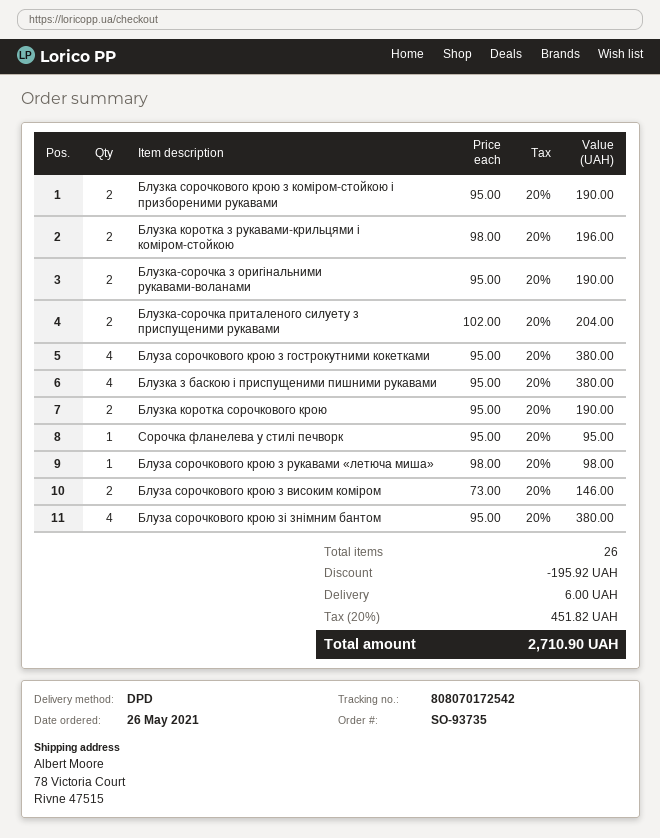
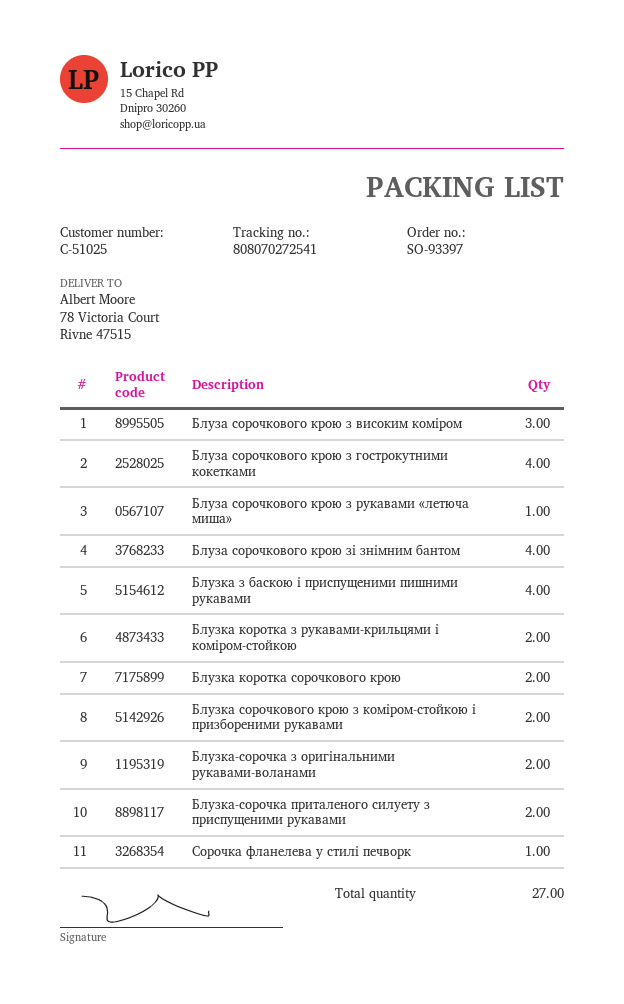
order number: SO-93735 -> SO-93397
tracking number: 808070172542 -> 808070272541
Блуза сорочкового крою з високим коміром: 2 -> 3
total quantity: 26 -> 27

